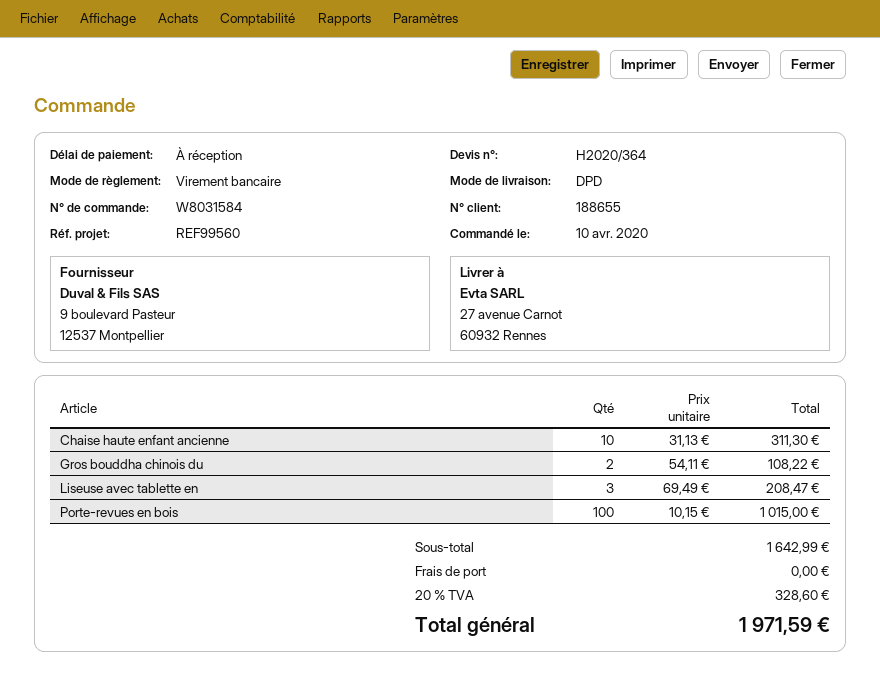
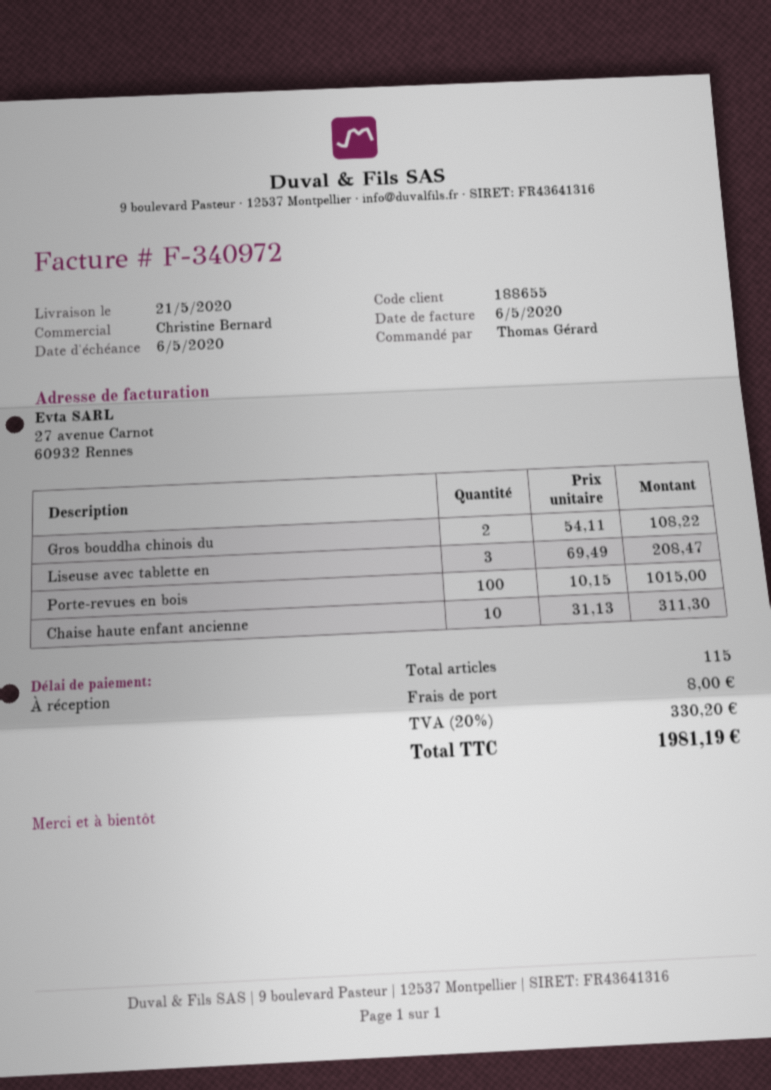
shipping: 0.00 -> 8.00
tax: 20% = 328.60 -> 20% = 330.20
total: 1971.59 -> 1981.19

